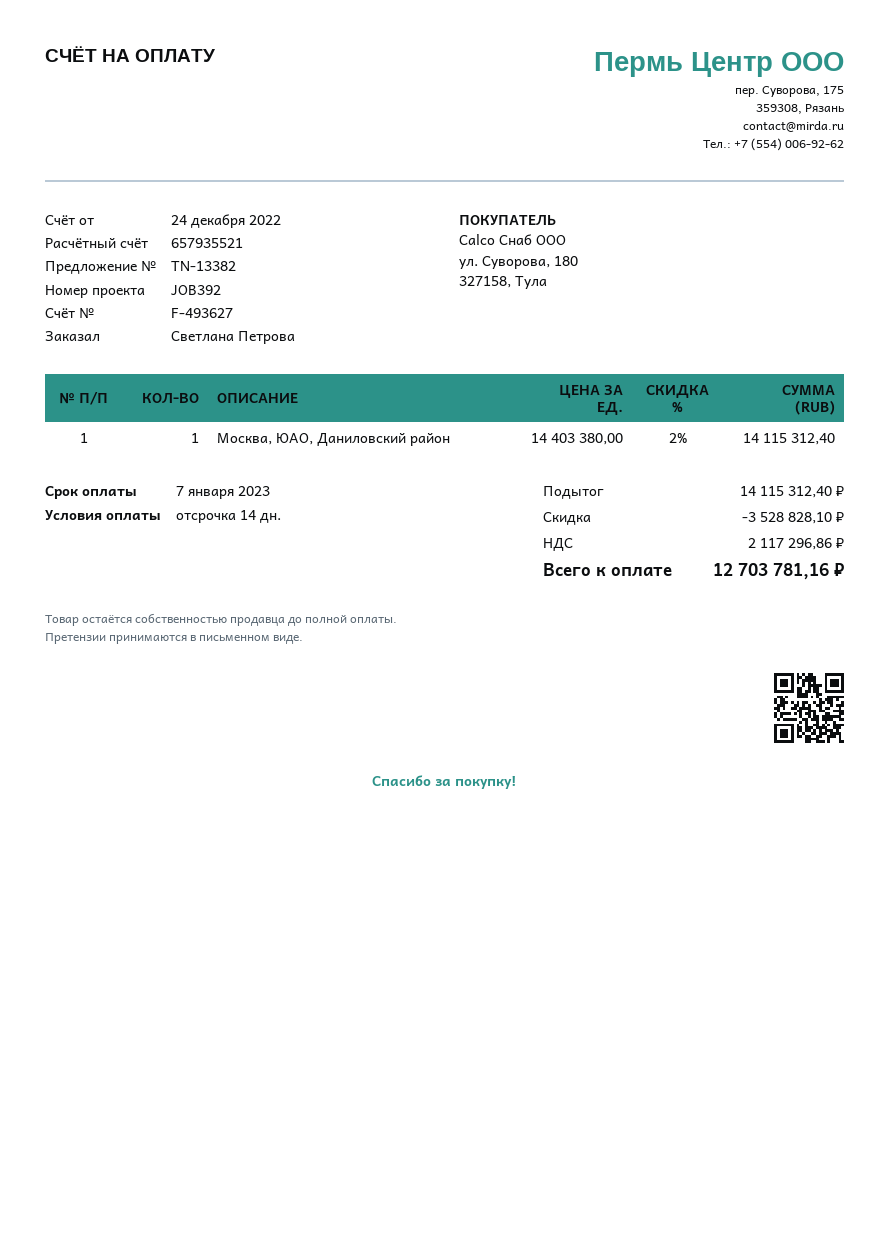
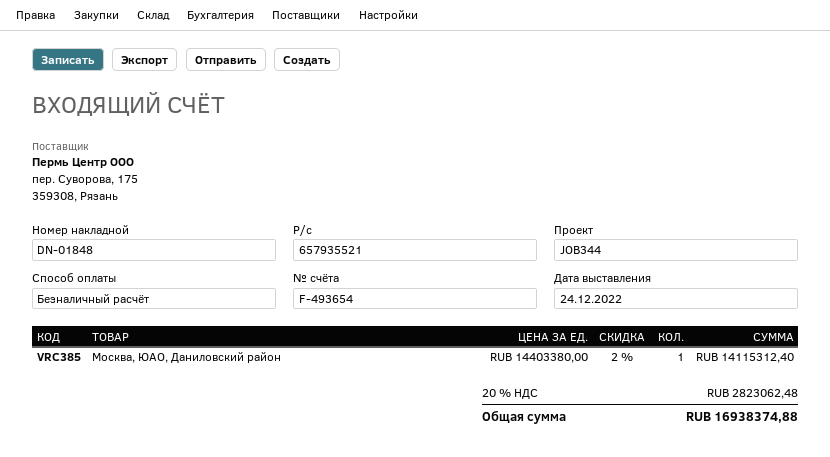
invoice number: F-493627 -> F-493654
reference: JOB392 -> JOB344
discount: 3528828.10 -> none
tax: 2117296.86 -> 2823062.48
total: 12703781.16 -> 16938374.88

